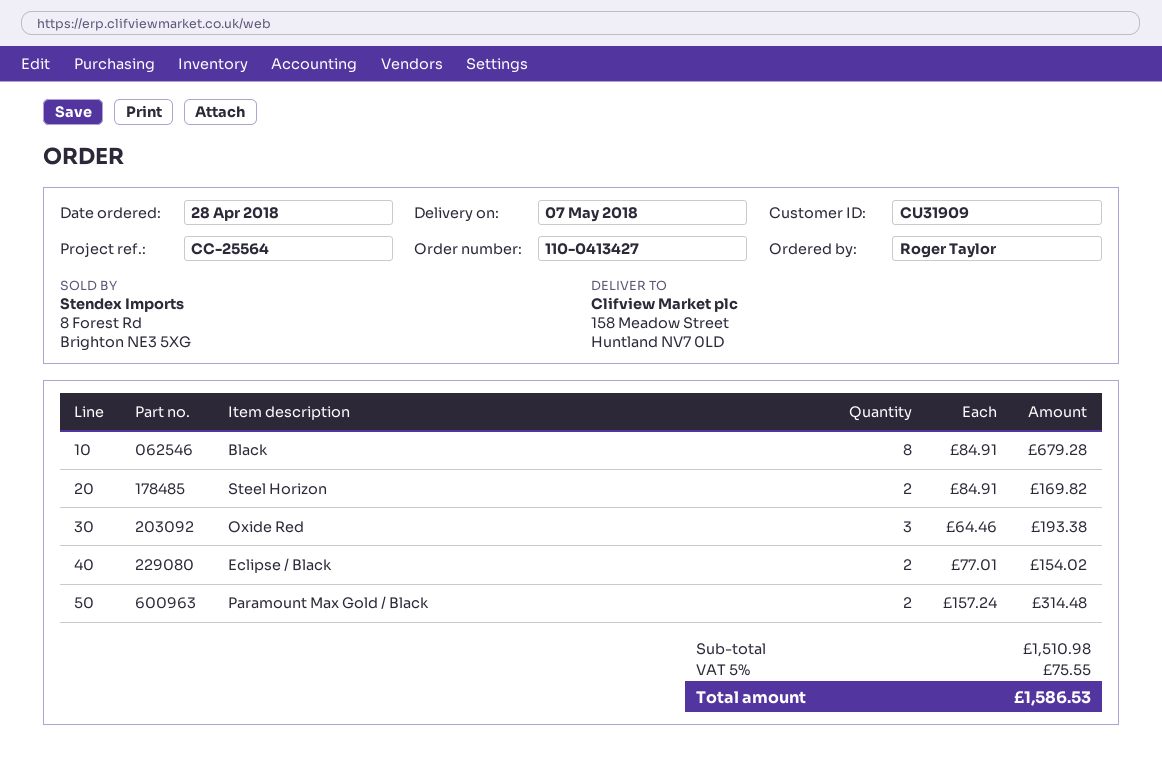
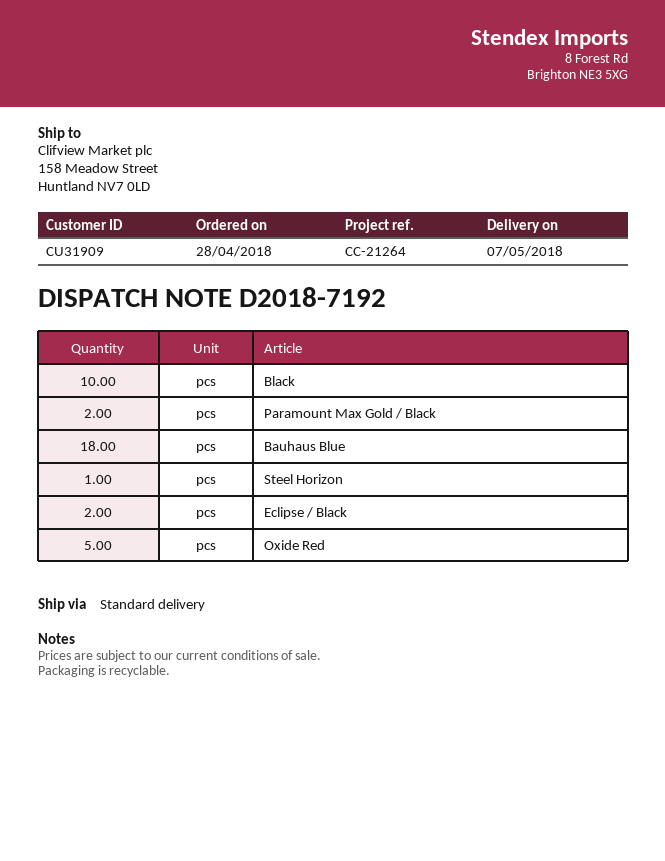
reference: CC-25564 -> CC-21264
Black: 8 -> 10
Steel Horizon: 2 -> 1
Oxide Red: 3 -> 5
Bauhaus Blue: none -> 18

